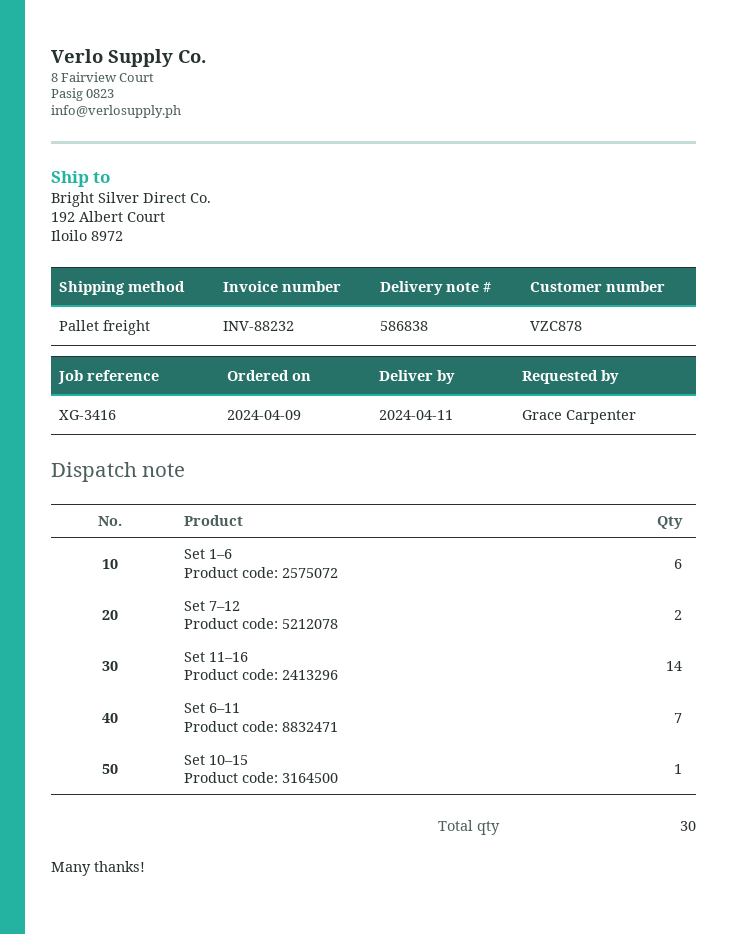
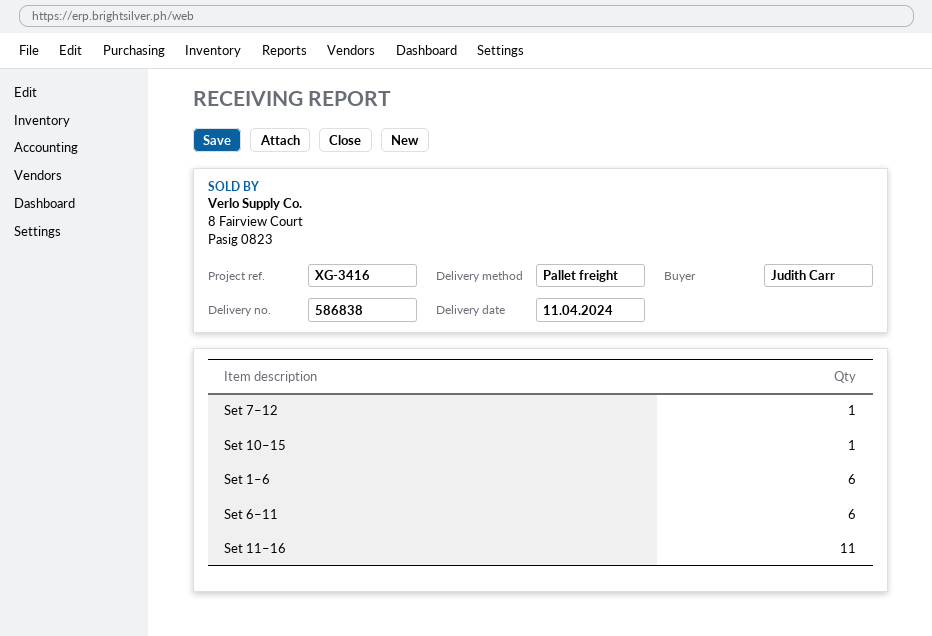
ordered by: Grace Carpenter -> Judith Carr
Set 7–12: 2 -> 1
Set 11–16: 14 -> 11
Set 6–11: 7 -> 6

